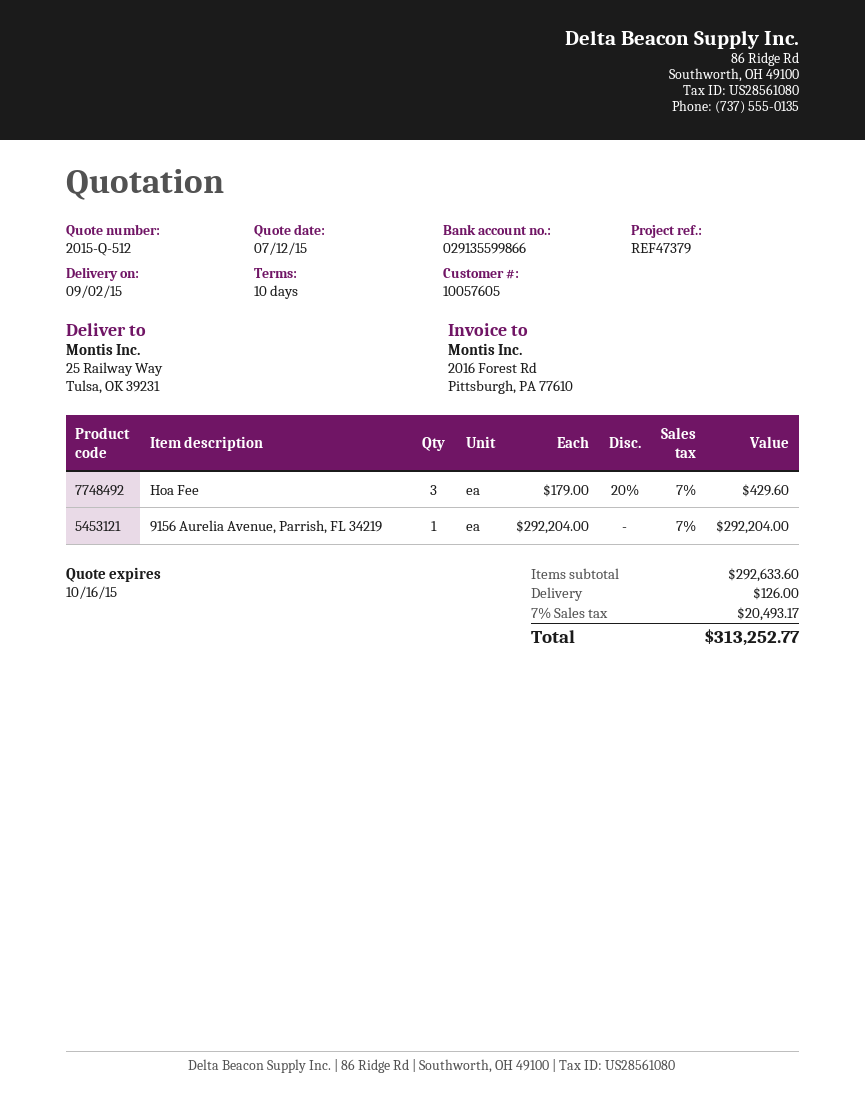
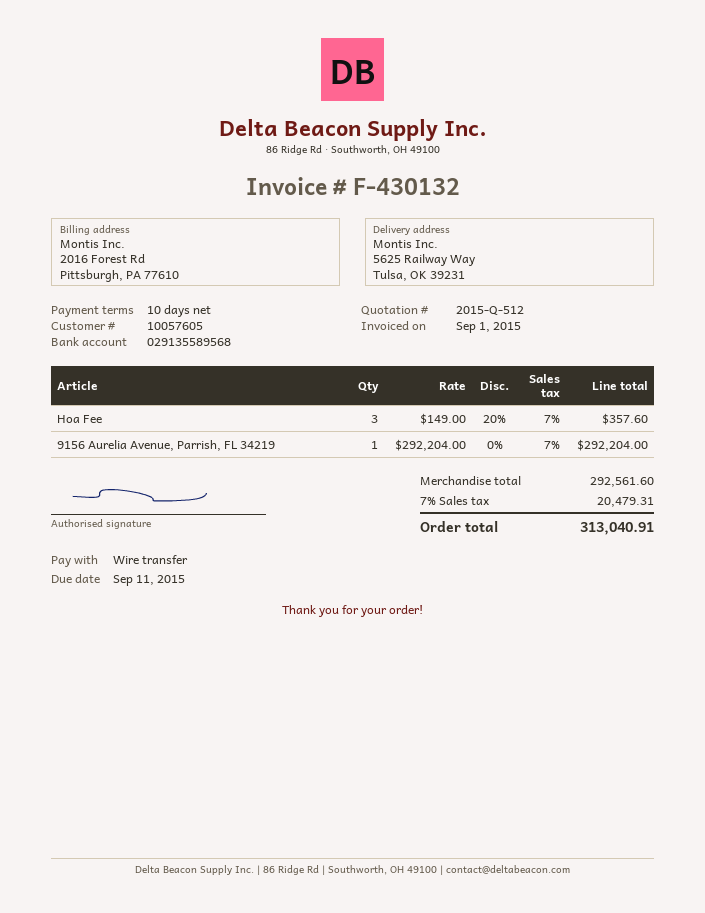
bank account: 029135599866 -> 029135589568
ship to: 25 Railway Way, Tulsa, OK 39231 -> 5625 Railway Way, Tulsa, OK 39231
Hoa Fee: 3 x 179.00 - 20% = 429.60 -> 3 x 149.00 - 20% = 357.60
subtotal: 292633.60 -> 292561.60
shipping: 126.00 -> none
tax: 7% = 20493.17 -> 7% = 20479.31
total: 313252.77 -> 313040.91

